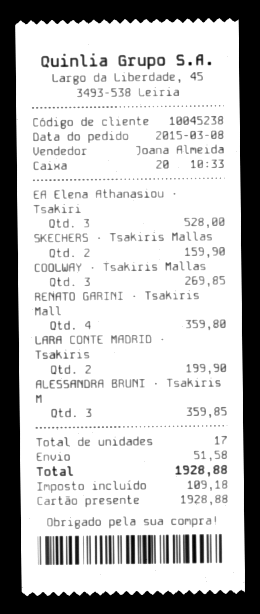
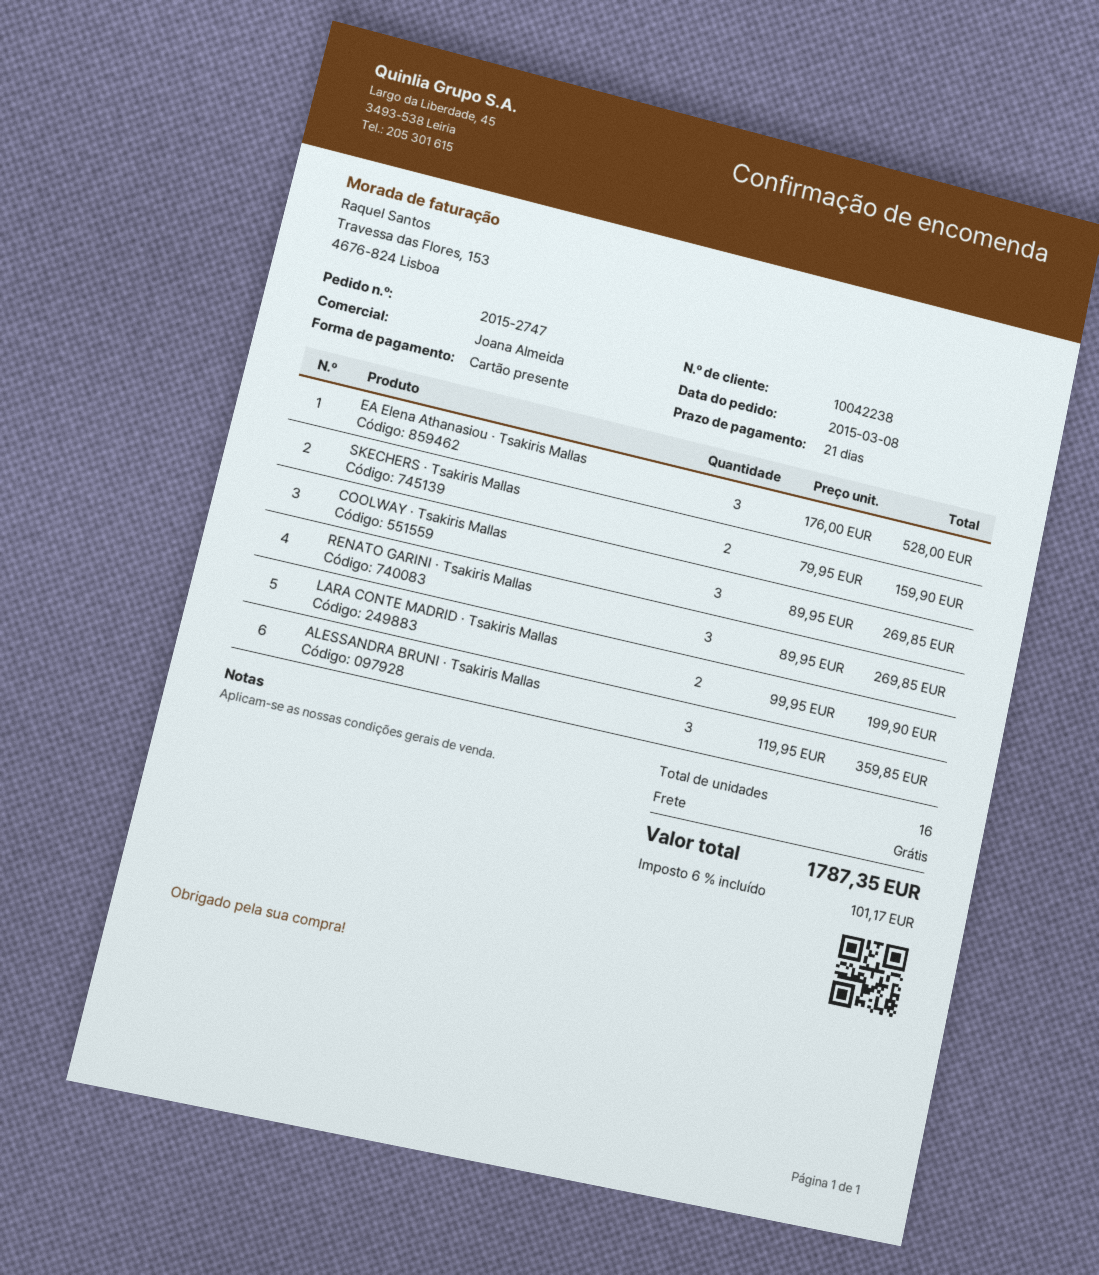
customer number: 10045238 -> 10042238
RENATO GARINI · Tsakiris Mall: 4 for 359.80 -> 3 for 269.85
total quantity: 17 -> 16
shipping: 51.58 -> 0.00
tax: 109.18 -> 101.17
total: 1928.88 -> 1787.35

